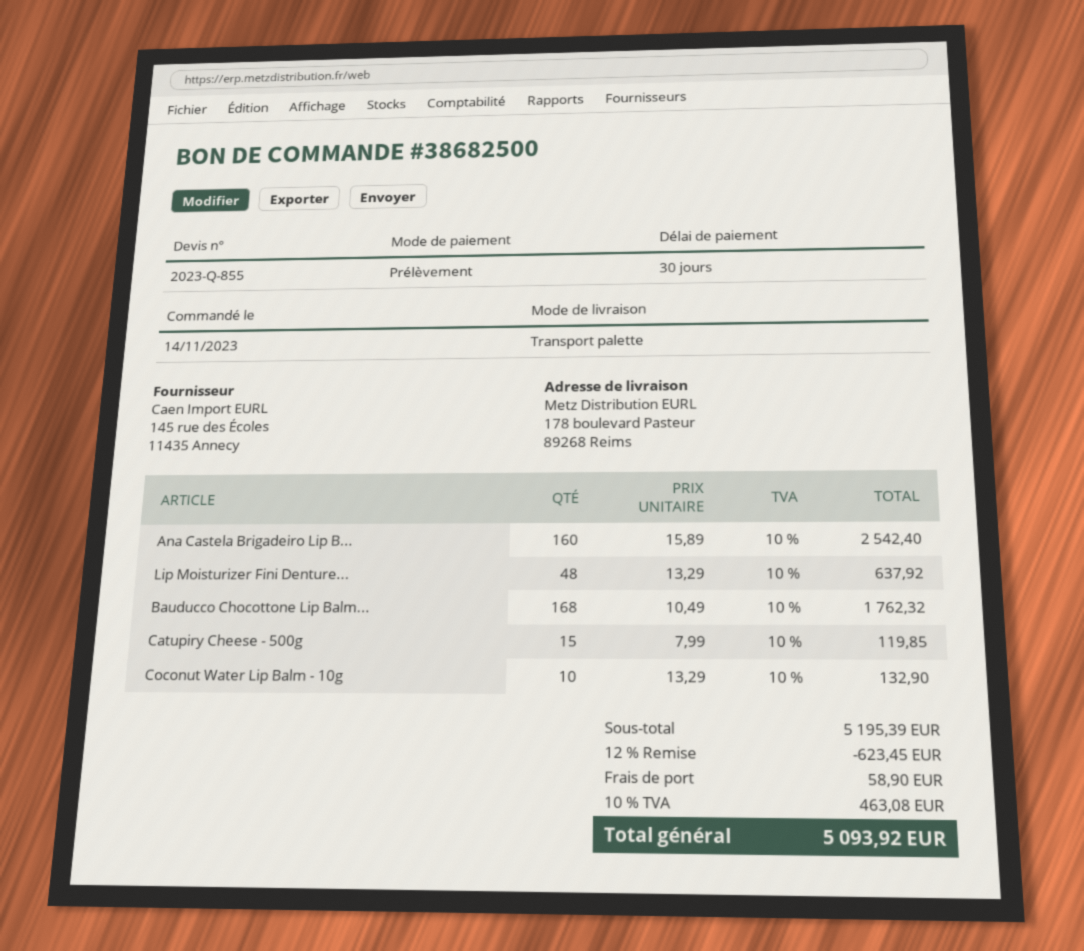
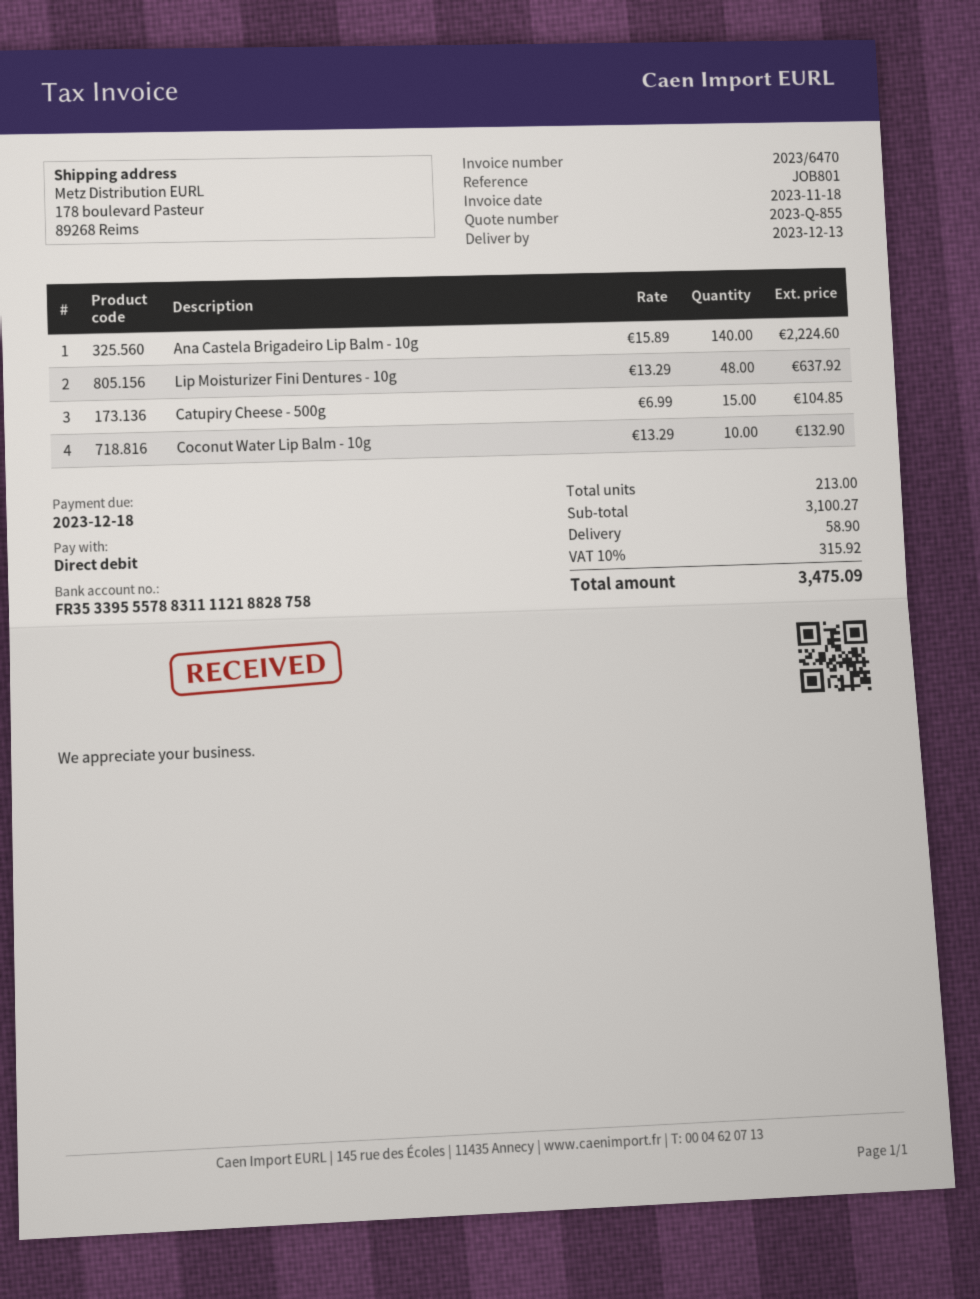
Ana Castela Brigadeiro Lip B...: 160 x 15.89 = 2542.40 -> 140 x 15.89 = 2224.60
Bauducco Chocottone Lip Balm...: 168 x 10.49 = 1762.32 -> none
Catupiry Cheese - 500g: 15 x 7.99 = 119.85 -> 15 x 6.99 = 104.85
subtotal: 5195.39 -> 3100.27
discount: 12% = 623.45 -> none
tax: 10% = 463.08 -> 10% = 315.92
total: 5093.92 -> 3475.09

